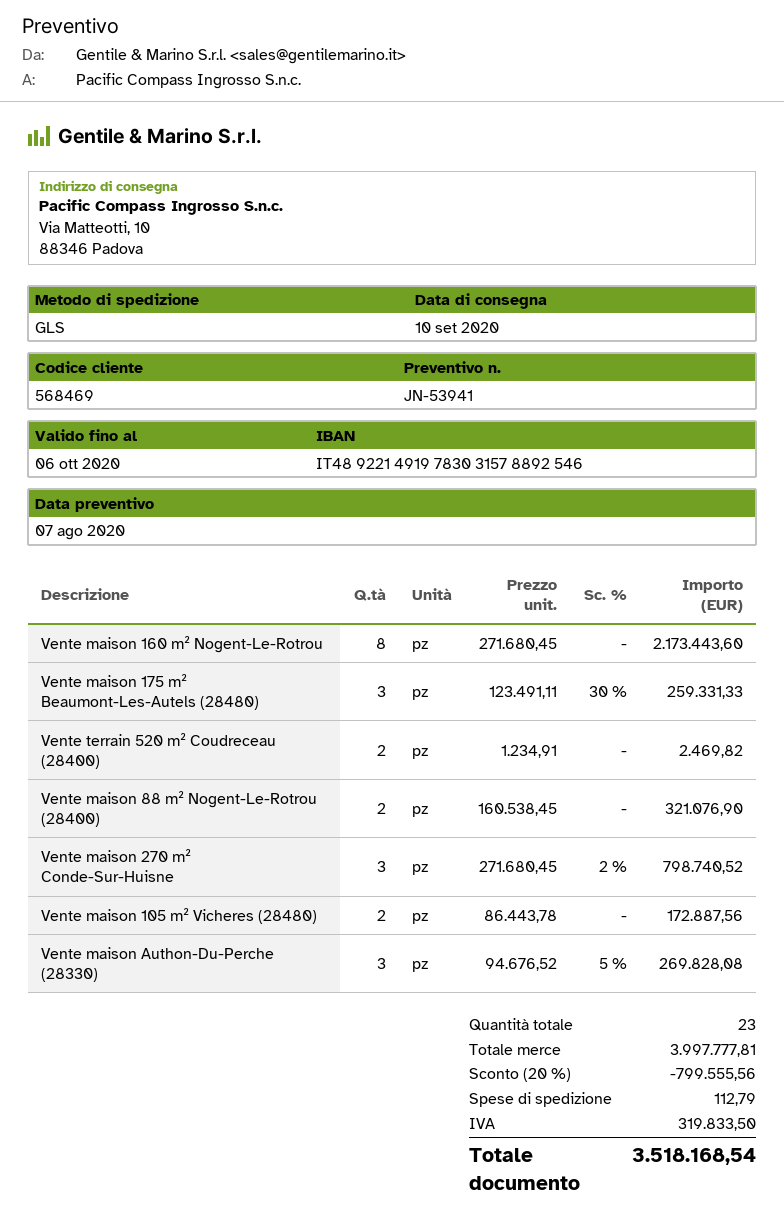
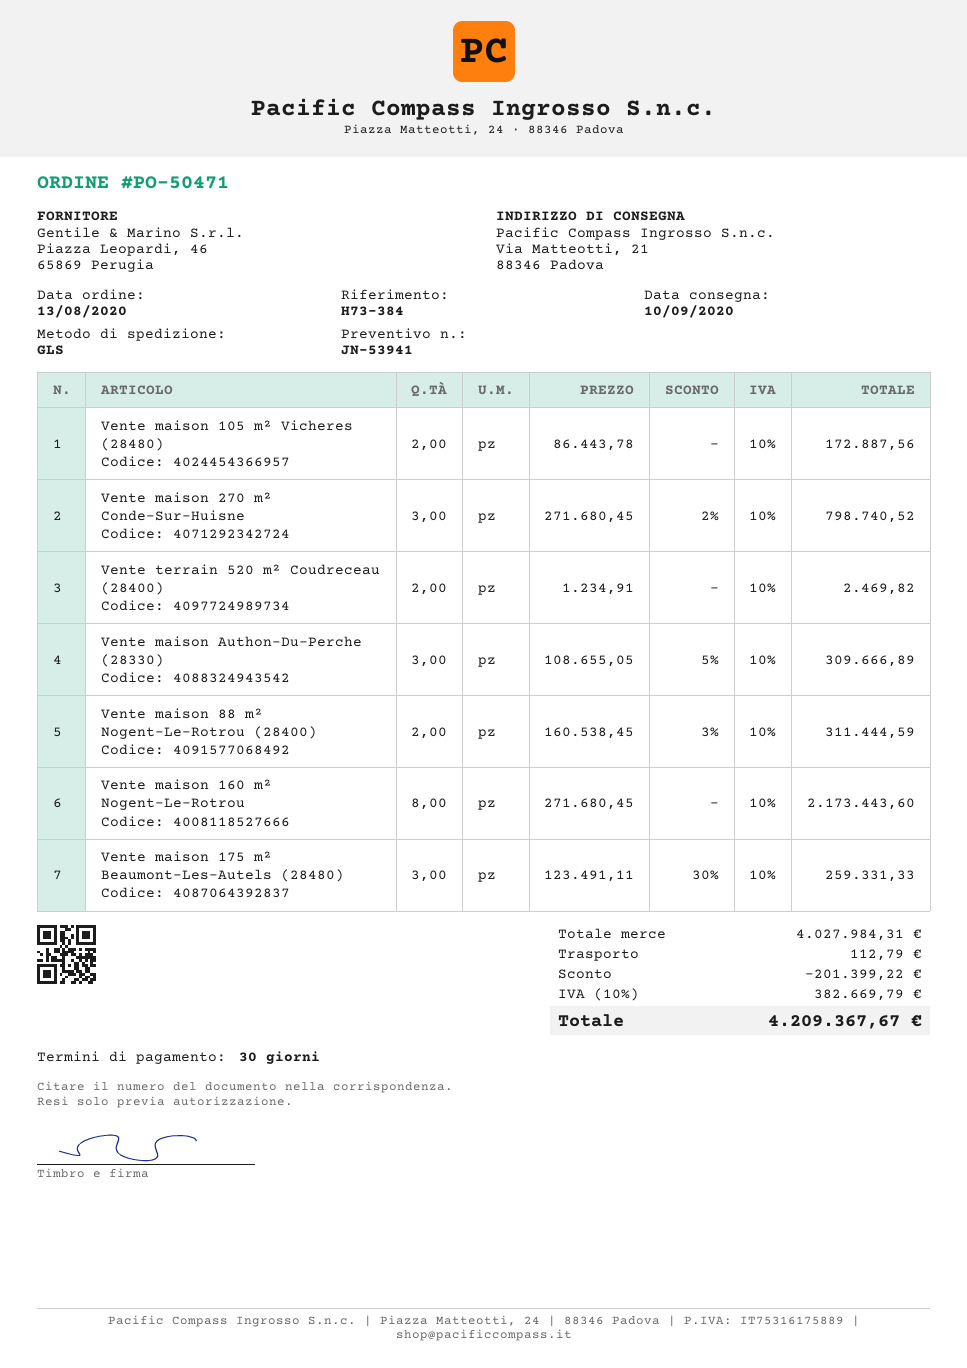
ship to: Via Matteotti, 10, 88346 Padova -> Via Matteotti, 21, 88346 Padova
Vente maison 88 m² Nogent-Le-Rotrou (28400): 2 x 160538.45 = 321076.90 -> 2 x 160538.45 - 3% = 311444.59
Vente maison Authon-Du-Perche (28330): 3 x 94676.52 - 5% = 269828.08 -> 3 x 108655.05 - 5% = 309666.89
subtotal: 3997777.81 -> 4027984.31
discount: 799555.56 -> 201399.22
tax: 319833.50 -> 382669.79
total: 3518168.54 -> 4209367.67

